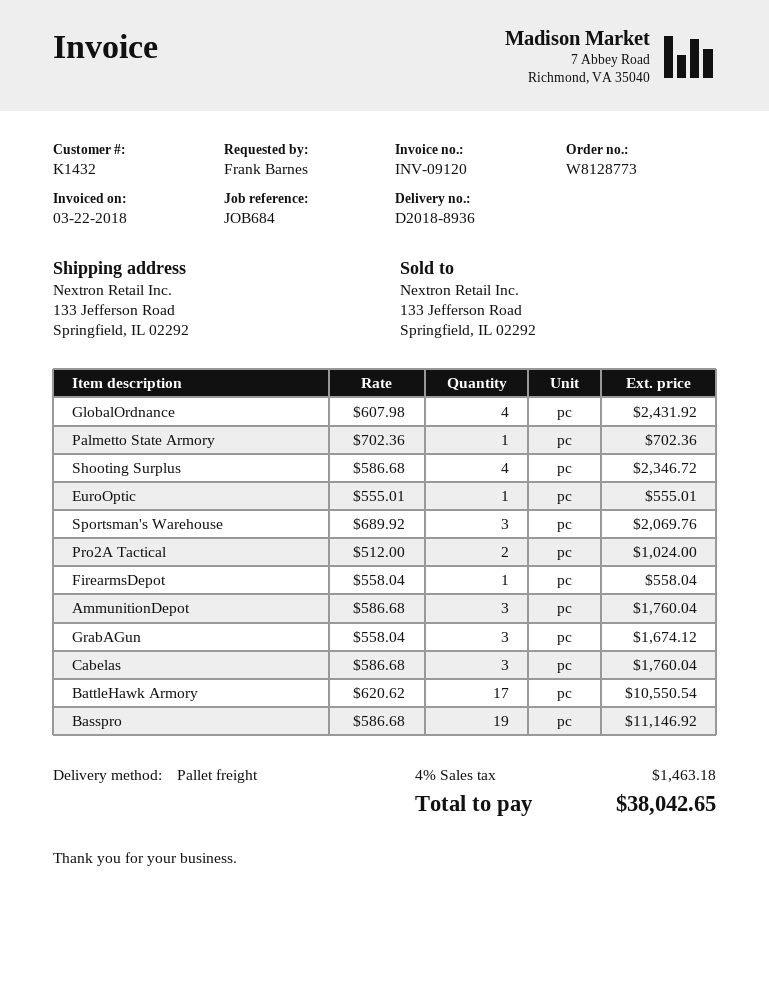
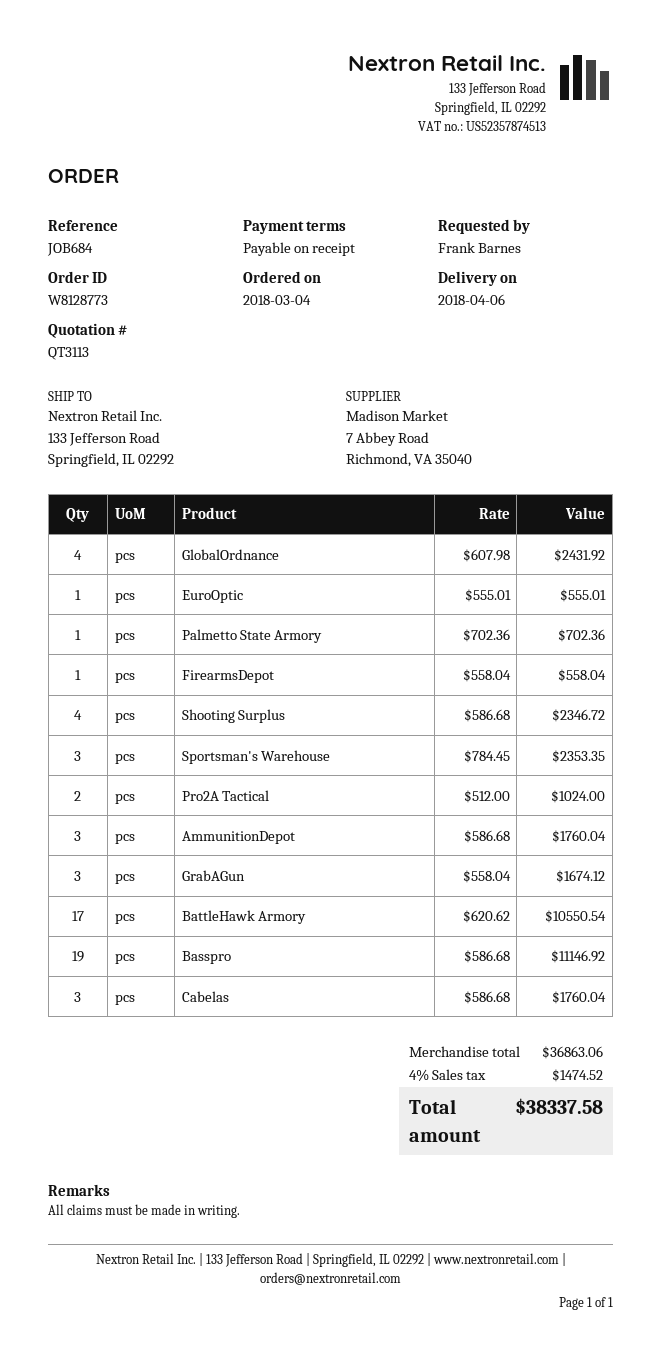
Sportsman's Warehouse: 3 x 689.92 = 2069.76 -> 3 x 784.45 = 2353.35
tax: 4% = 1463.18 -> 4% = 1474.52
total: 38042.65 -> 38337.58

